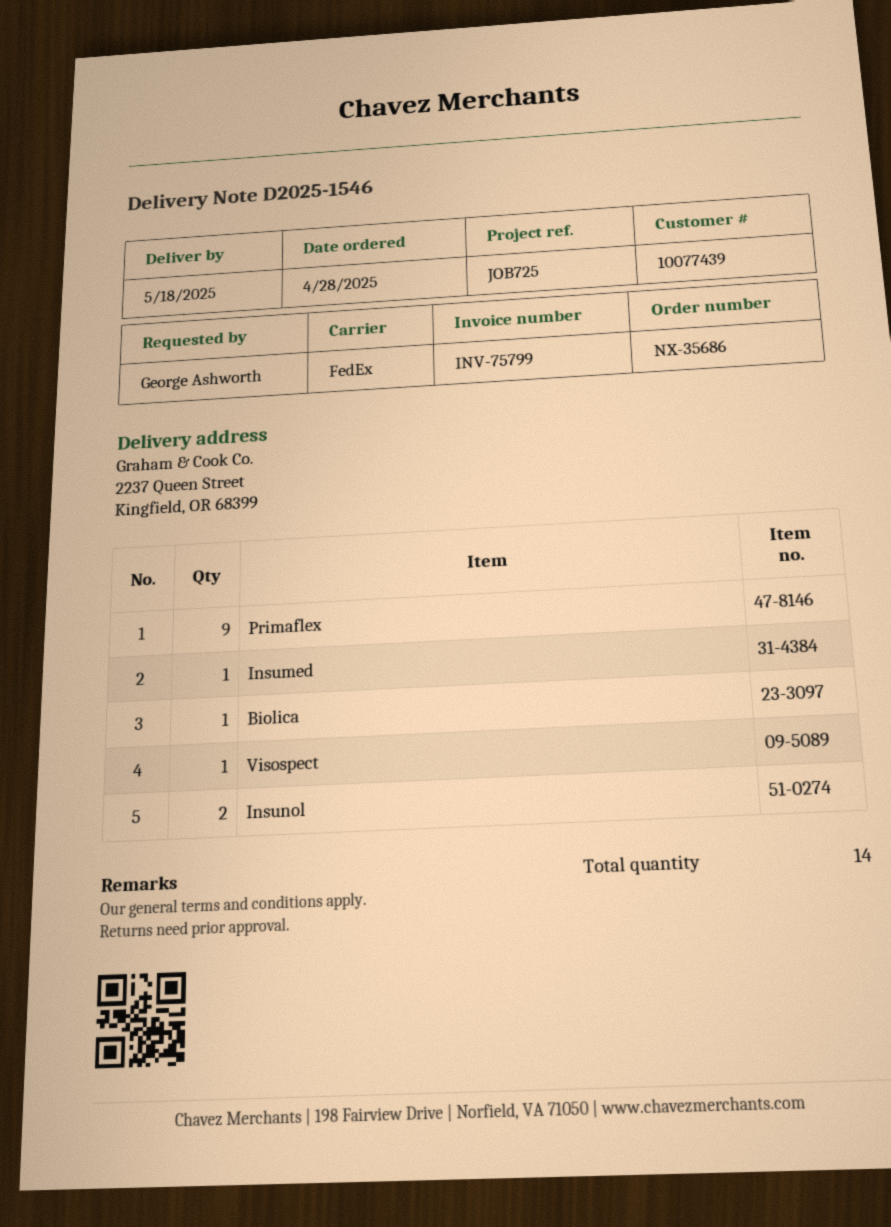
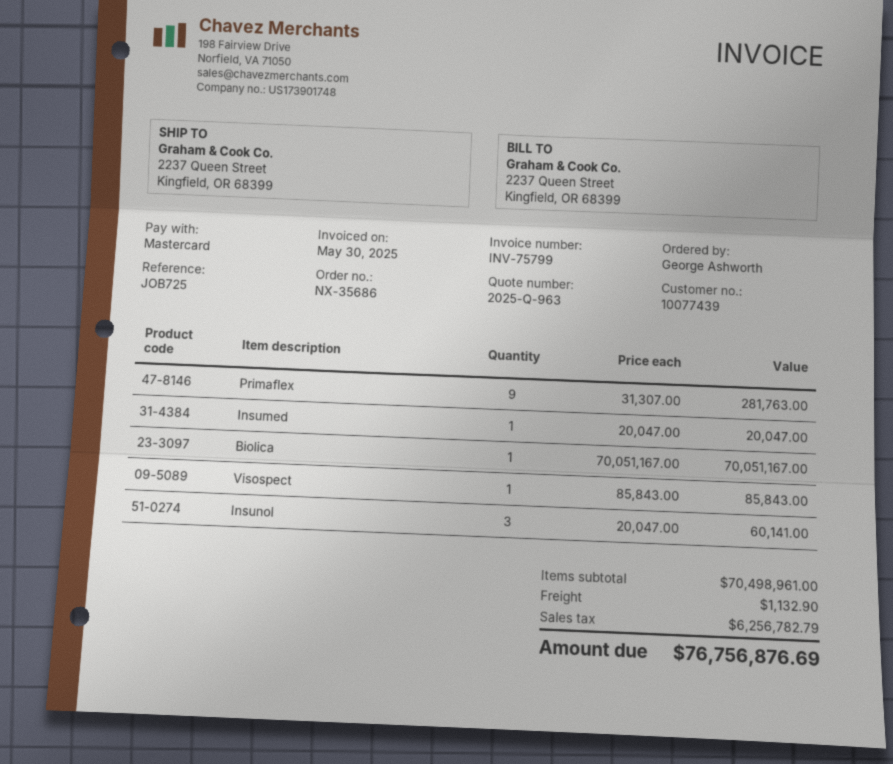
Insunol: 2 -> 3

